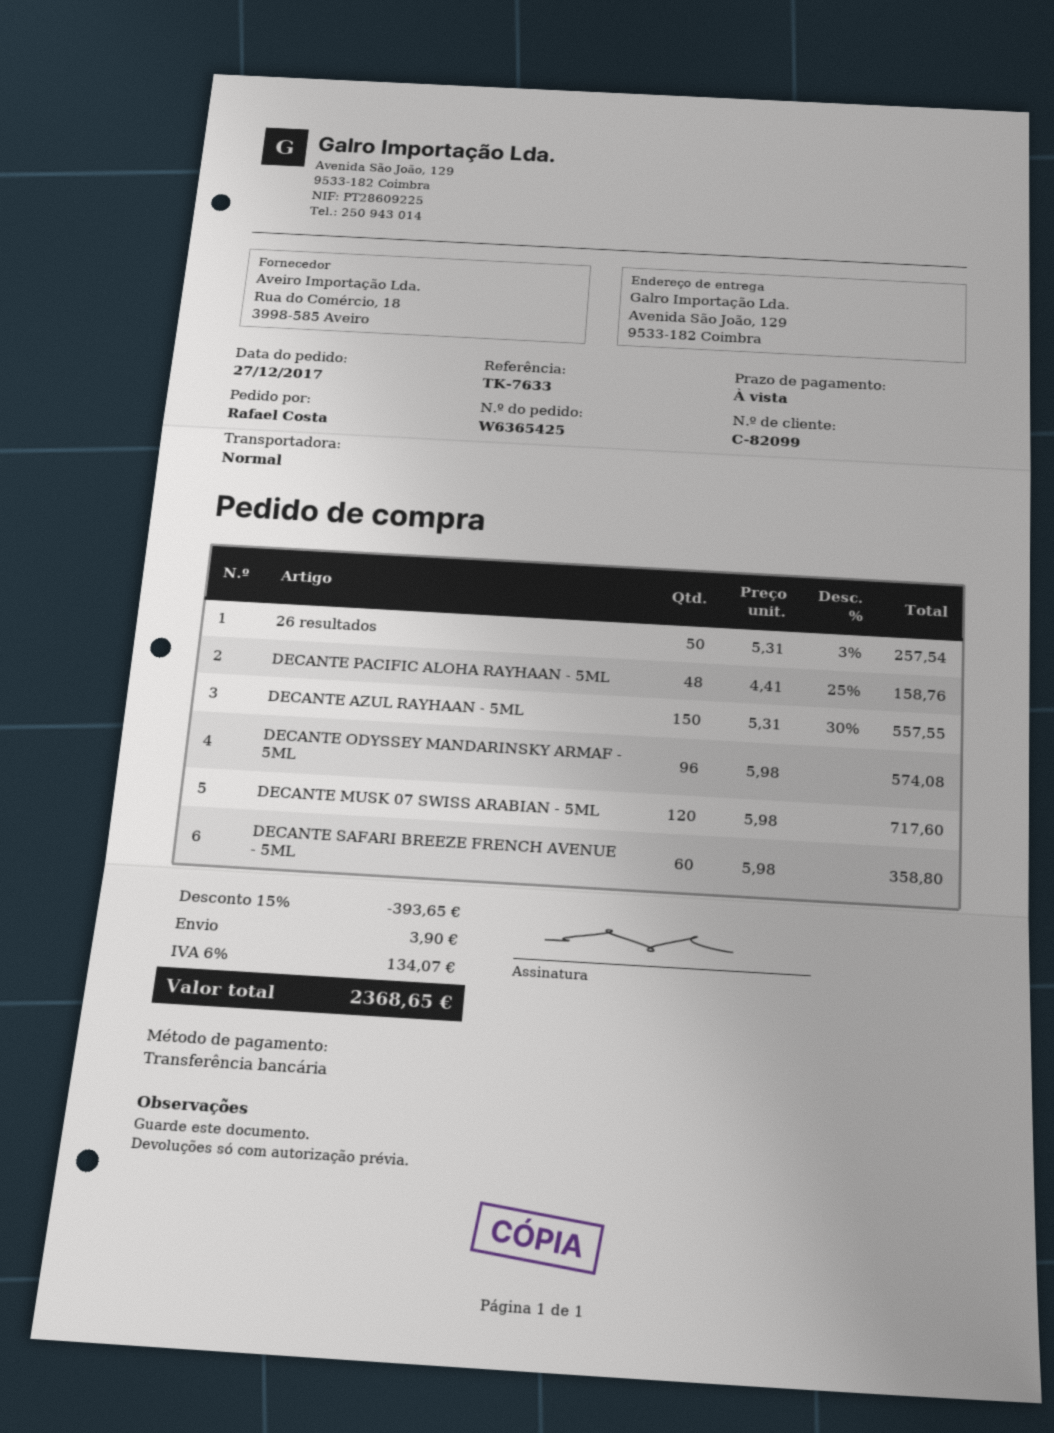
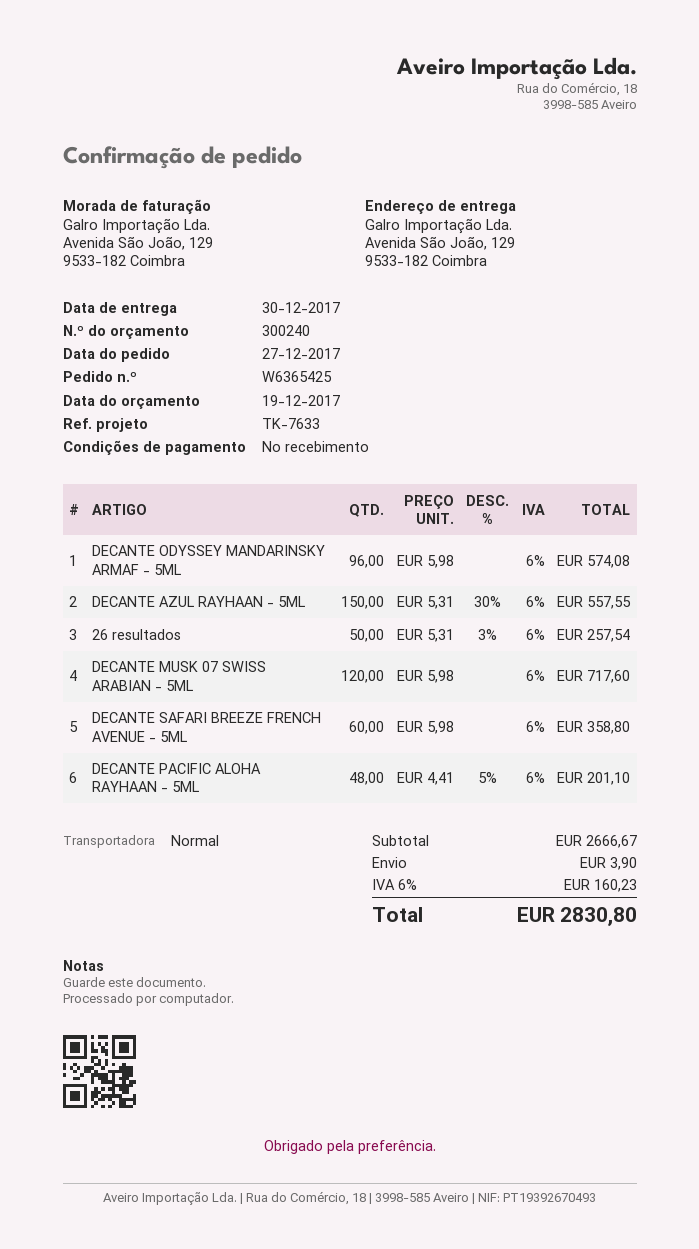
DECANTE PACIFIC ALOHA RAYHAAN - 5ML: 48 x 4.41 - 25% = 158.76 -> 48 x 4.41 - 5% = 201.10
discount: 15% = 393.65 -> none
tax: 6% = 134.07 -> 6% = 160.23
total: 2368.65 -> 2830.80

